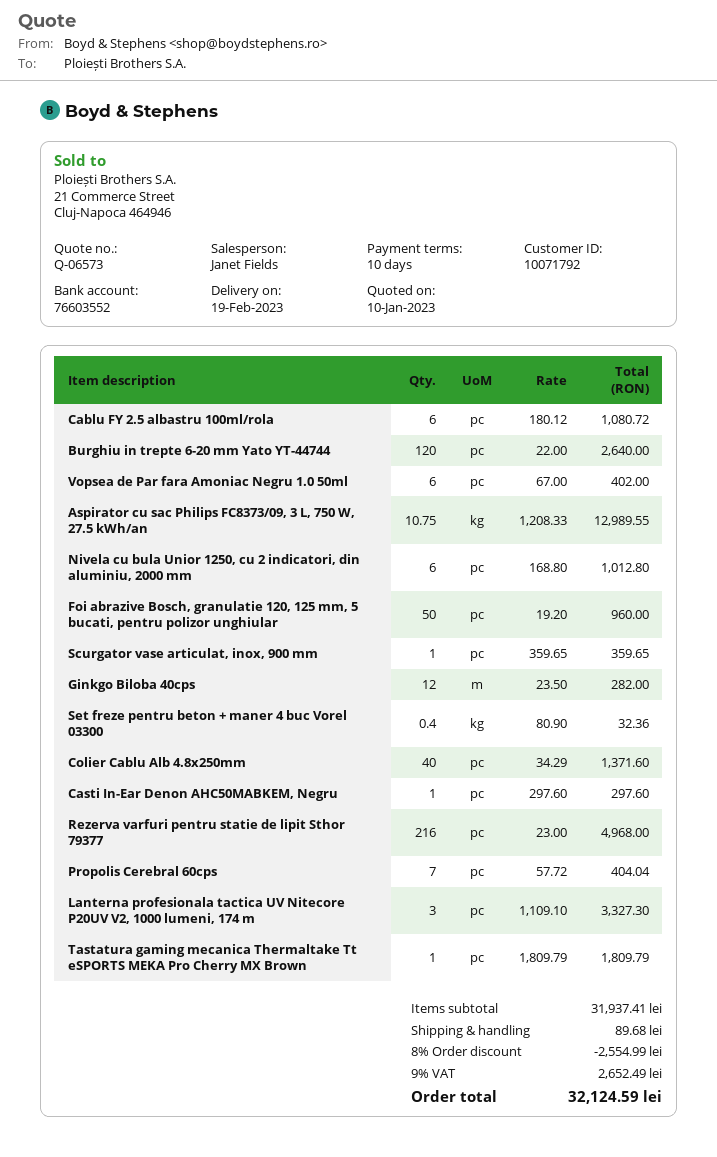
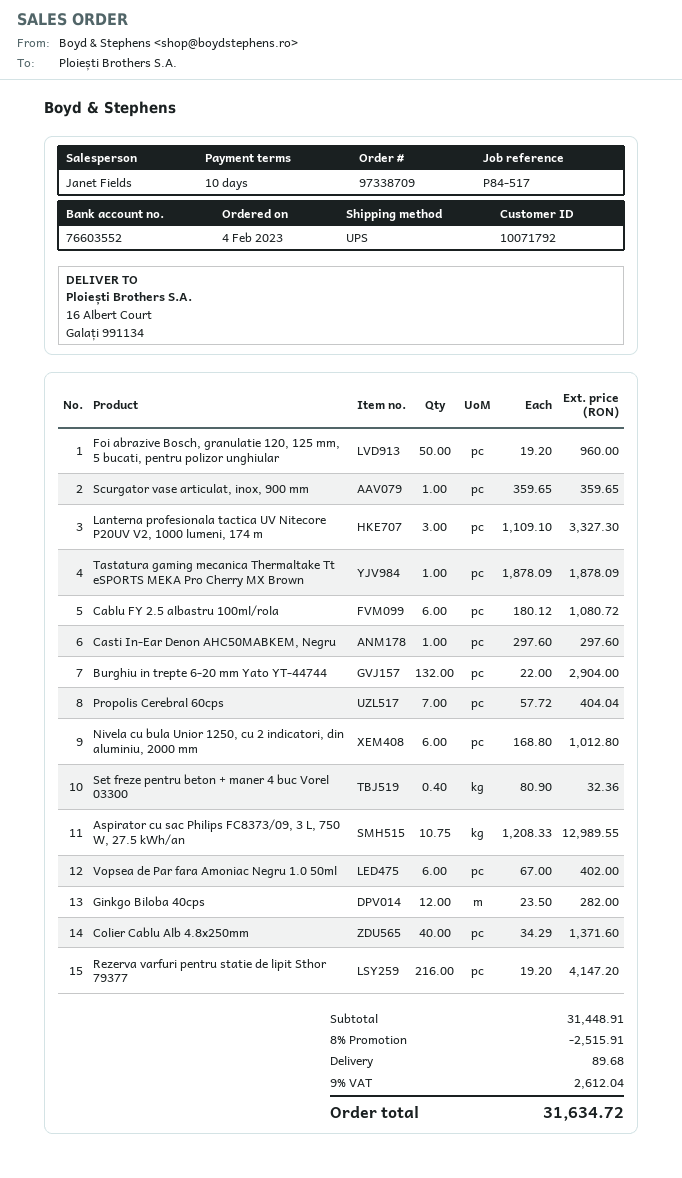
Burghiu in trepte 6-20 mm Yato YT-44744: 120 x 22.00 = 2640.00 -> 132 x 22.00 = 2904.00
Rezerva varfuri pentru statie de lipit Sthor 79377: 216 x 23.00 = 4968.00 -> 216 x 19.20 = 4147.20
Tastatura gaming mecanica Thermaltake Tt eSPORTS MEKA Pro Cherry MX Brown: 1 x 1809.79 = 1809.79 -> 1 x 1878.09 = 1878.09
subtotal: 31937.41 -> 31448.91
discount: 8% = 2554.99 -> 8% = 2515.91
tax: 9% = 2652.49 -> 9% = 2612.04
total: 32124.59 -> 31634.72

